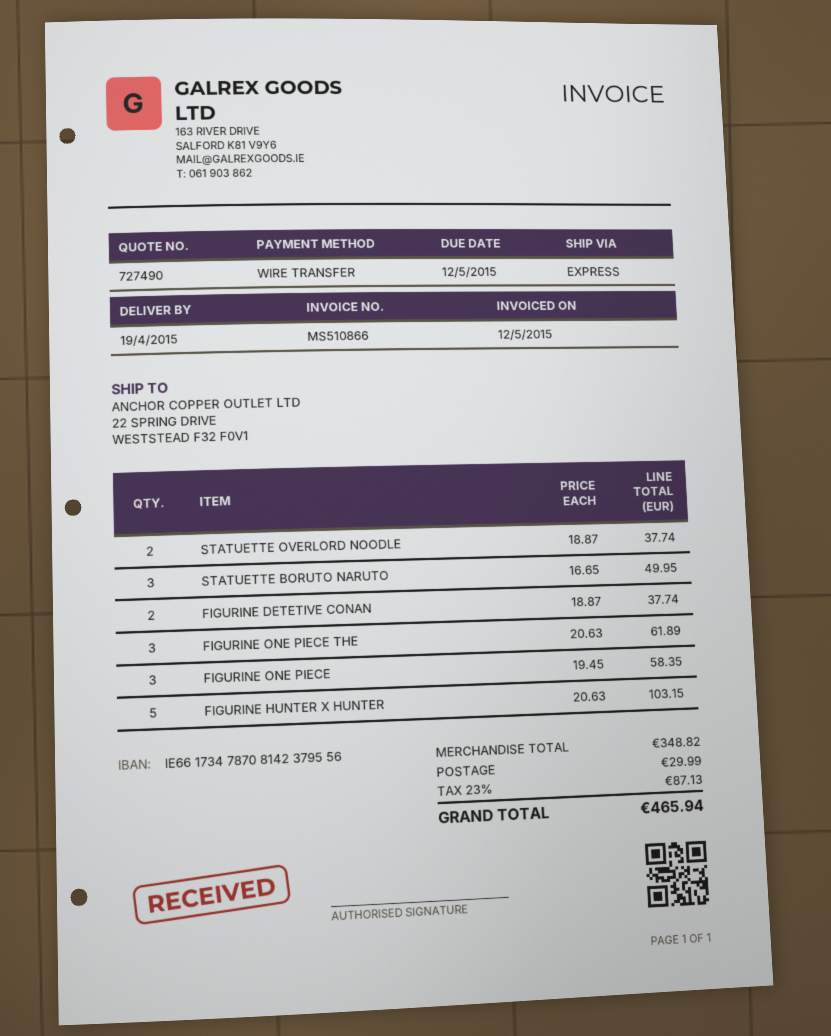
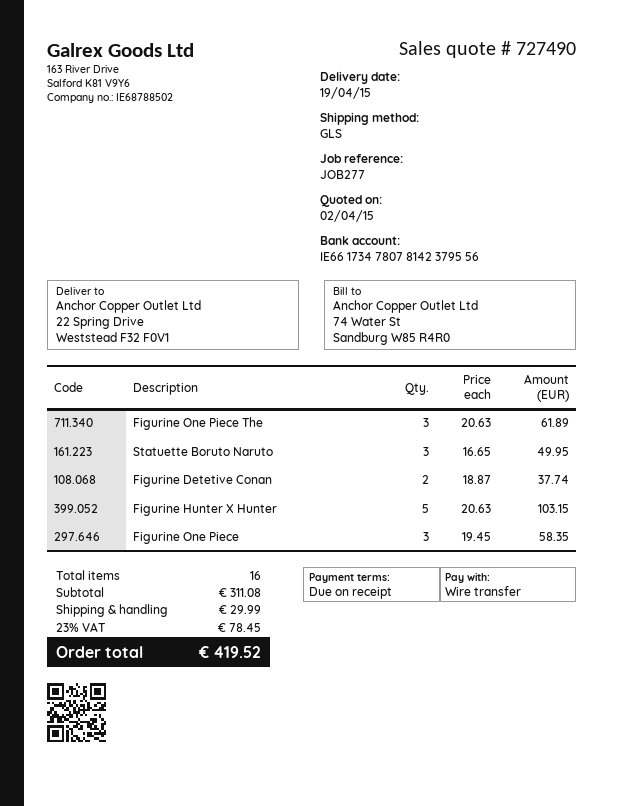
bank account: IE66173478708142379556 -> IE66173478078142379556
shipping method: express -> GLS
STATUETTE OVERLORD NOODLE: 2 x 18.87 = 37.74 -> none
subtotal: 348.82 -> 311.08
tax: 23% = 87.13 -> 23% = 78.45
total: 465.94 -> 419.52

